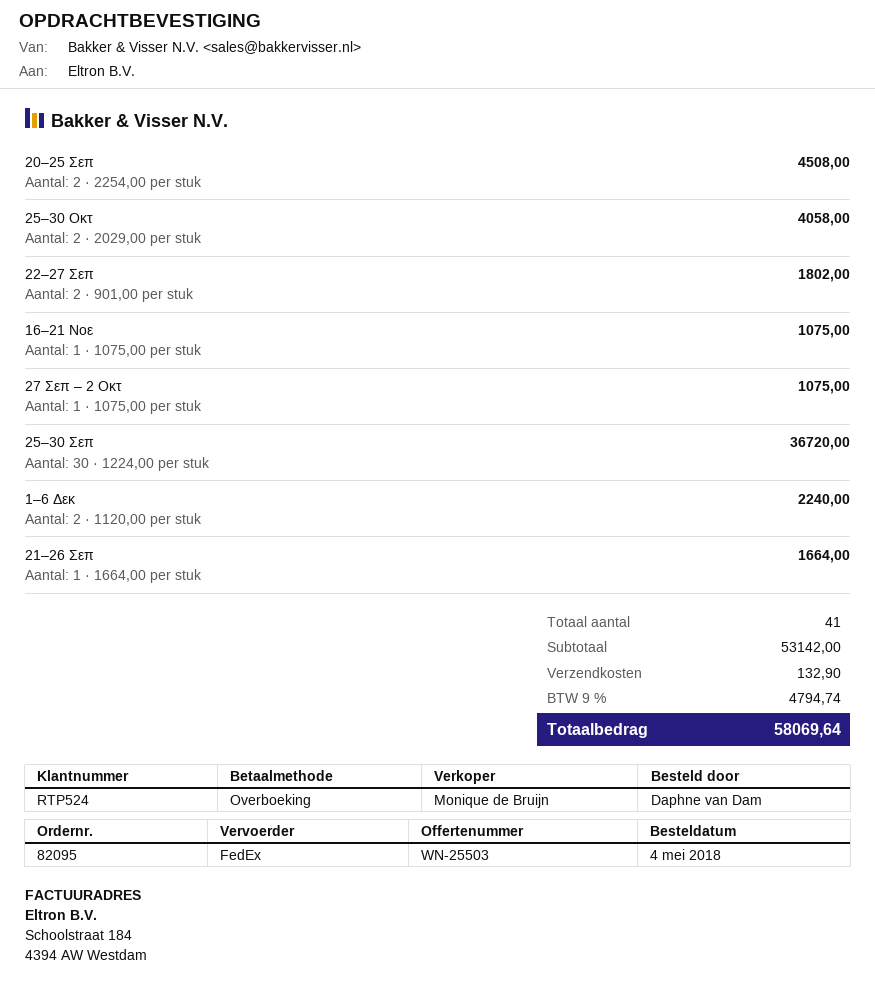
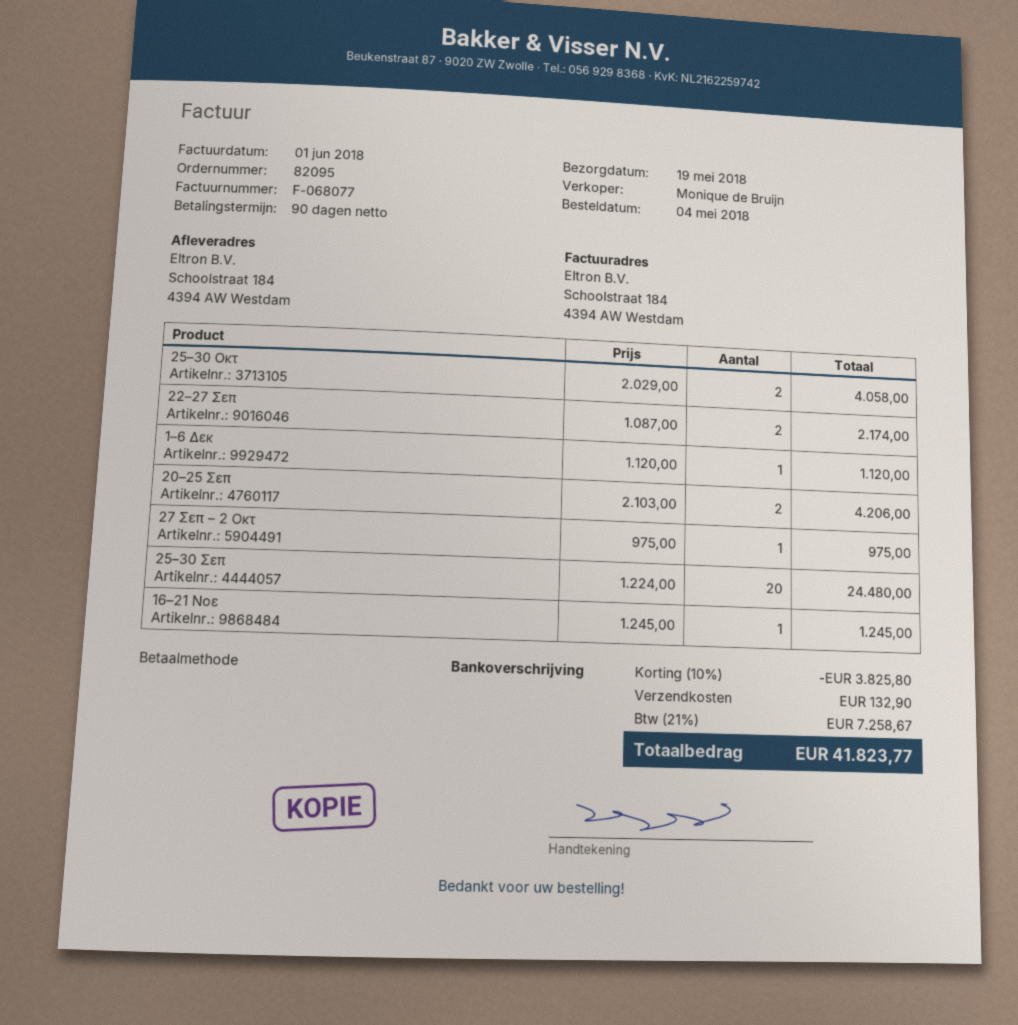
20–25 Σεπ: 2 x 2254.00 = 4508.00 -> 2 x 2103.00 = 4206.00
22–27 Σεπ: 2 x 901.00 = 1802.00 -> 2 x 1087.00 = 2174.00
16–21 Νοε: 1 x 1075.00 = 1075.00 -> 1 x 1245.00 = 1245.00
27 Σεπ – 2 Οκτ: 1 x 1075.00 = 1075.00 -> 1 x 975.00 = 975.00
25–30 Σεπ: 30 x 1224.00 = 36720.00 -> 20 x 1224.00 = 24480.00
1–6 Δεκ: 2 x 1120.00 = 2240.00 -> 1 x 1120.00 = 1120.00
21–26 Σεπ: 1 x 1664.00 = 1664.00 -> none
discount: none -> 10% = 3825.80
tax: 9% = 4794.74 -> 21% = 7258.67
total: 58069.64 -> 41823.77

